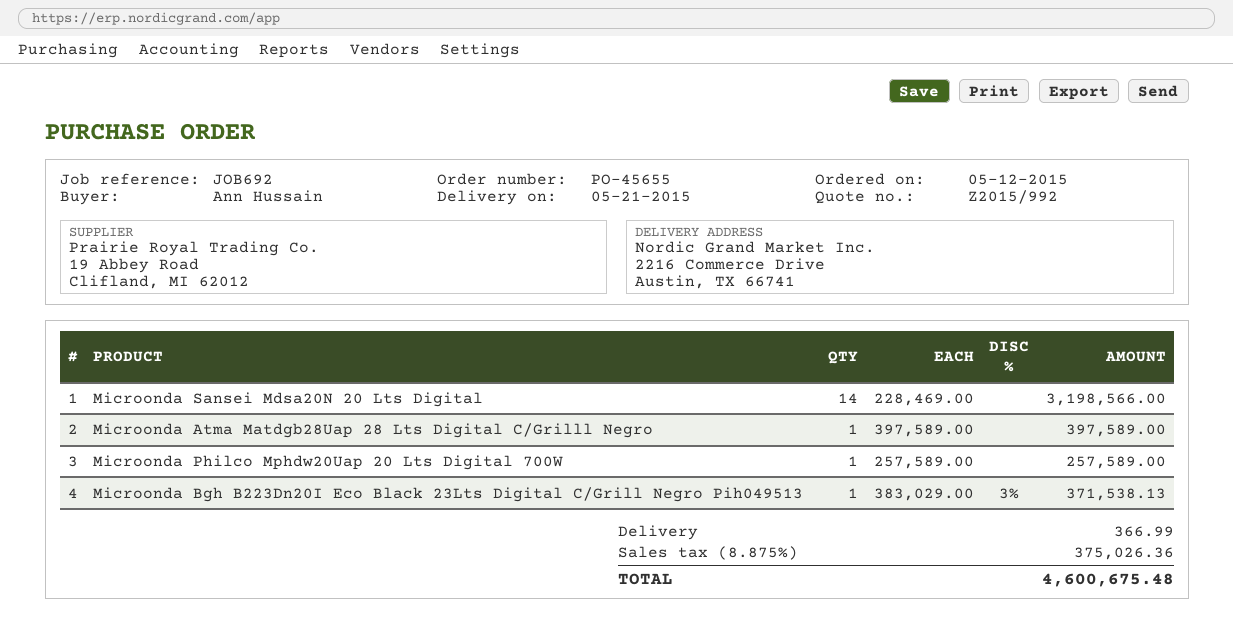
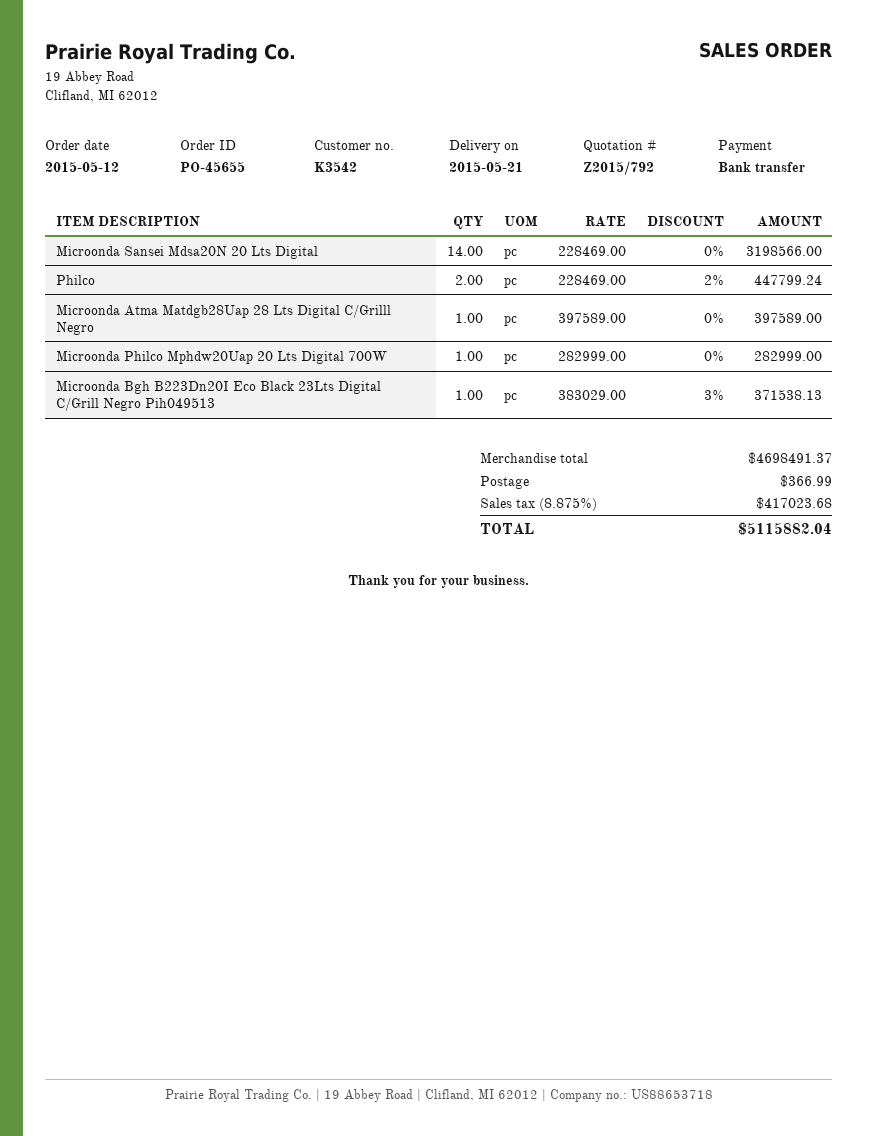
quote number: Z2015/992 -> Z2015/792
Microonda Philco Mphdw20Uap 20 Lts Digital 700W: 1 x 257589.00 = 257589.00 -> 1 x 282999.00 = 282999.00
Philco: none -> 2 x 228469.00 - 2% = 447799.24
tax: 8.875% = 375026.36 -> 8.875% = 417023.68
total: 4600675.48 -> 5115882.04

